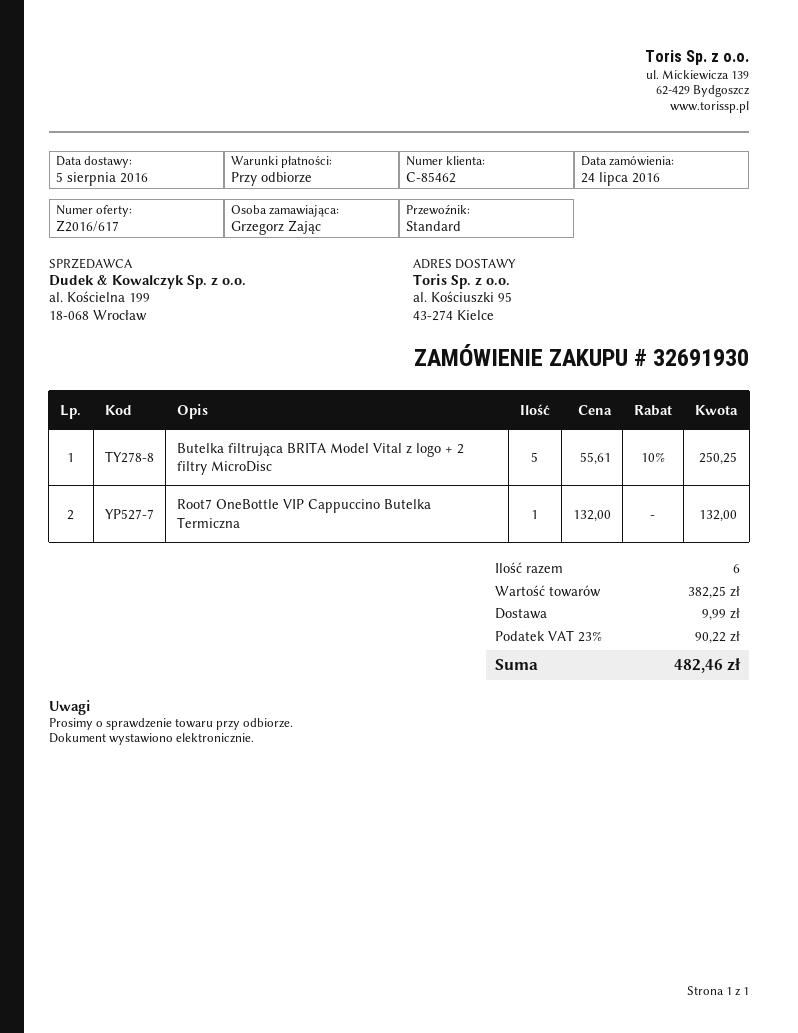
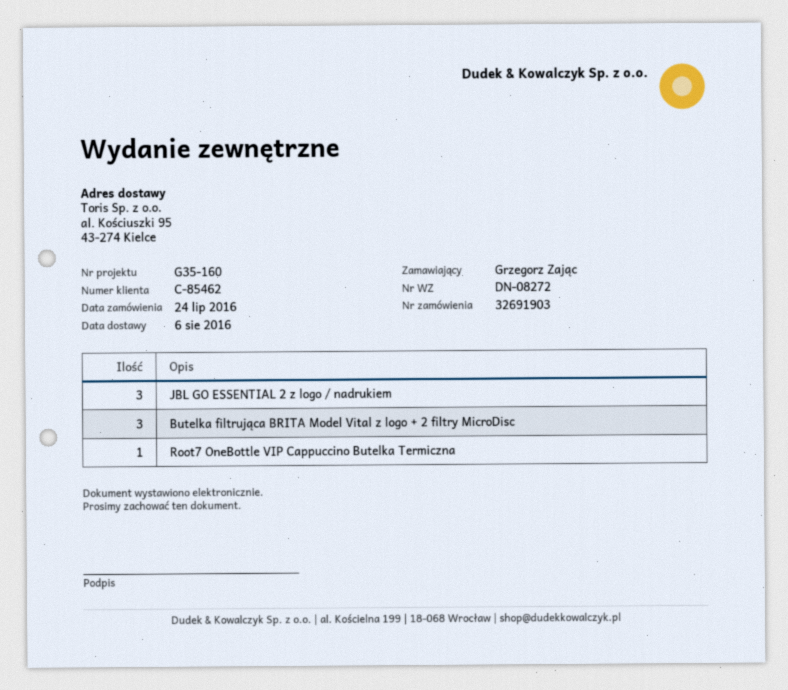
order number: 32691930 -> 32691903
delivery date: 2016-08-05 -> 2016-08-06
Butelka filtrująca BRITA Model Vital z logo + 2 filtry MicroDisc: 5 -> 3
JBL GO ESSENTIAL 2 z logo / nadrukiem: none -> 3

